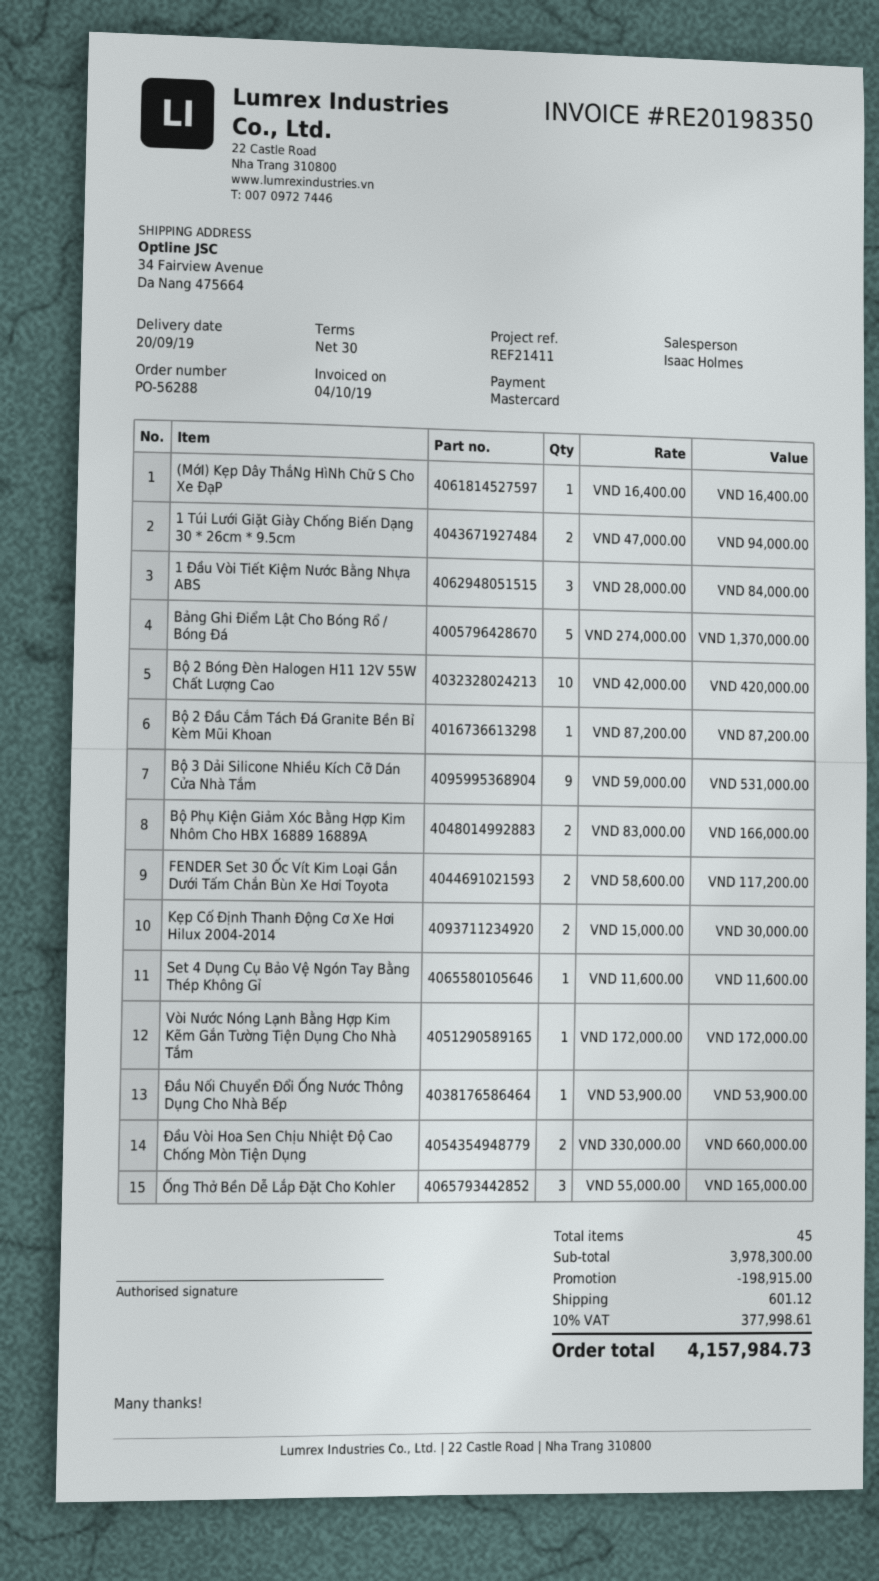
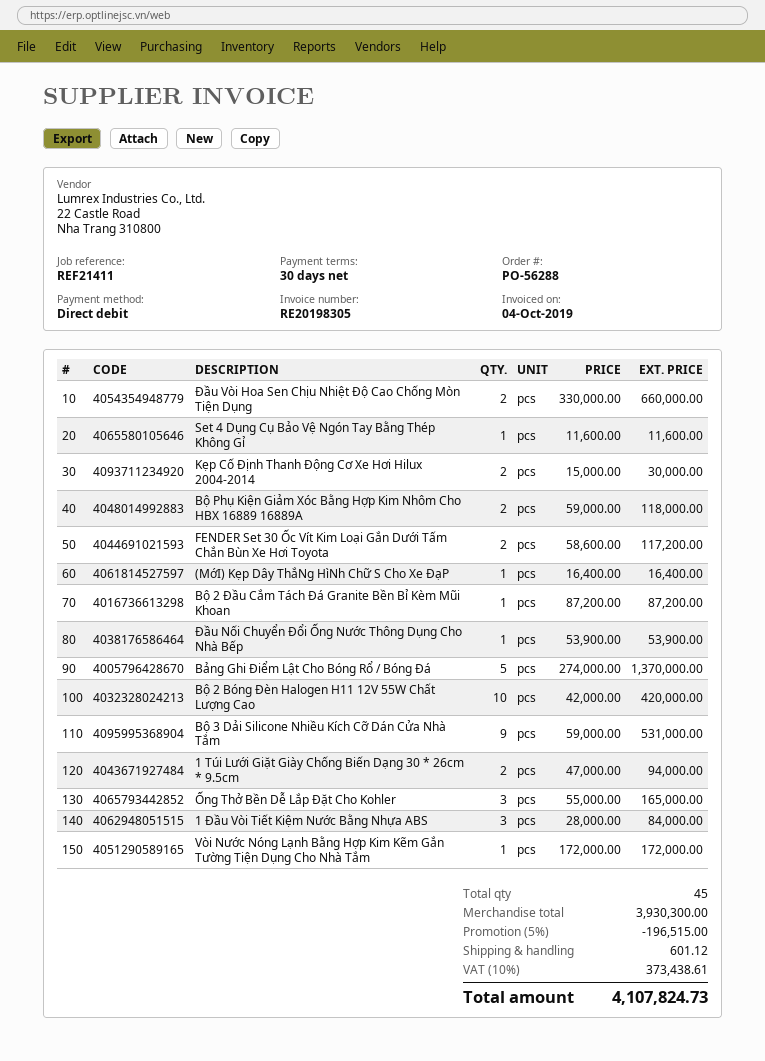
invoice number: RE20198350 -> RE20198305
payment method: Mastercard -> direct debit
Bộ Phụ Kiện Giảm Xóc Bằng Hợp Kim Nhôm Cho HBX 16889 16889A: 2 x 83000.00 = 166000.00 -> 2 x 59000.00 = 118000.00
subtotal: 3978300.00 -> 3930300.00
discount: 198915.00 -> 196515.00
tax: 10% = 377998.61 -> 10% = 373438.61
total: 4157984.73 -> 4107824.73

